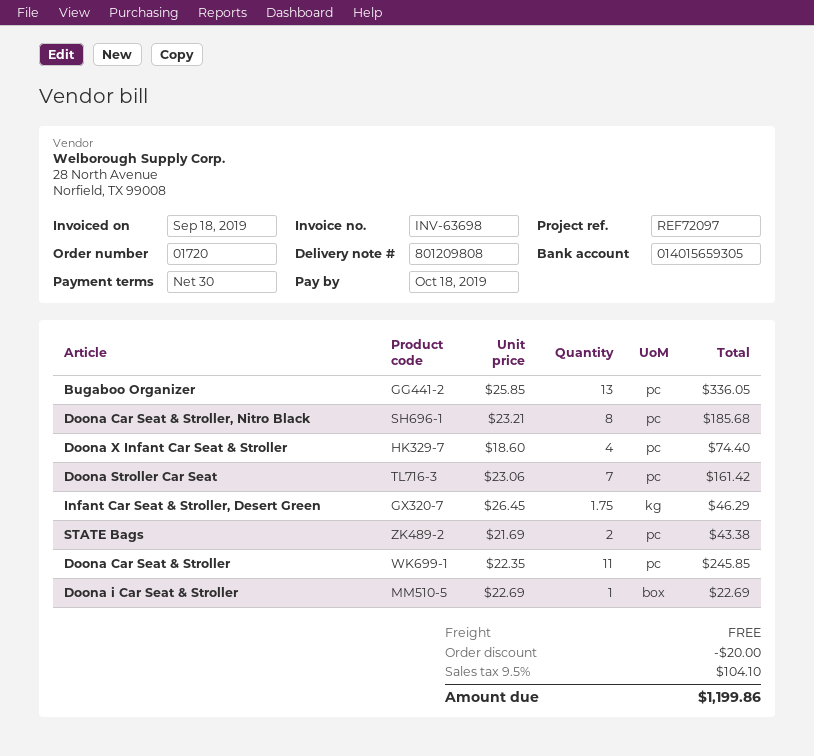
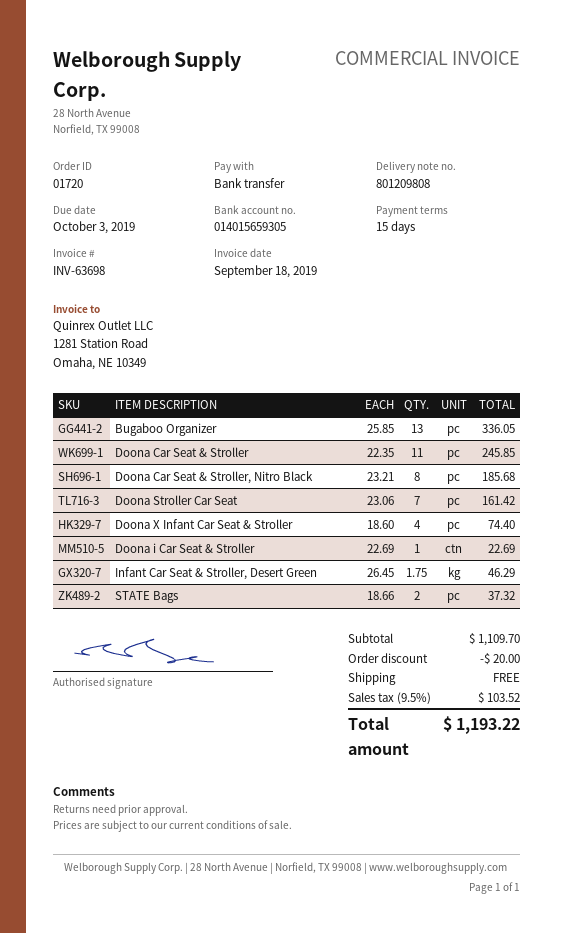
payment terms: 30 days -> 15 days
due date: 2019-10-18 -> 2019-10-03
STATE Bags: 2 x 21.69 = 43.38 -> 2 x 18.66 = 37.32
tax: 9.5% = 104.10 -> 9.5% = 103.52
total: 1199.86 -> 1193.22

